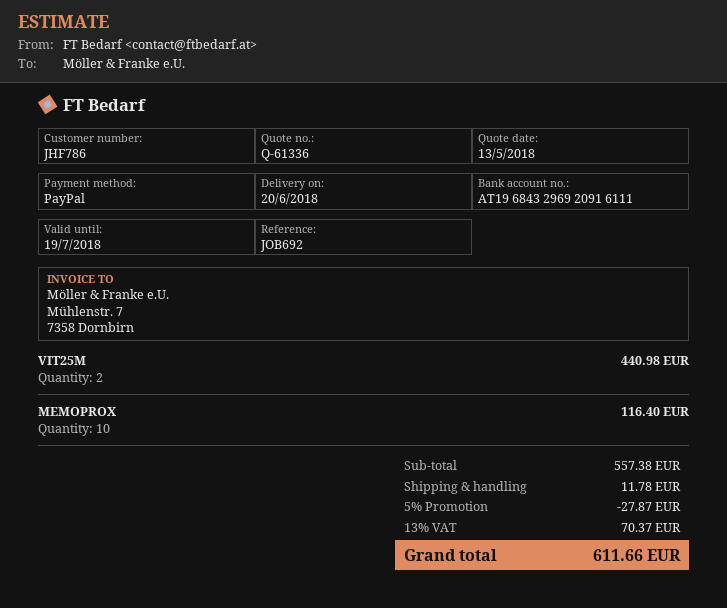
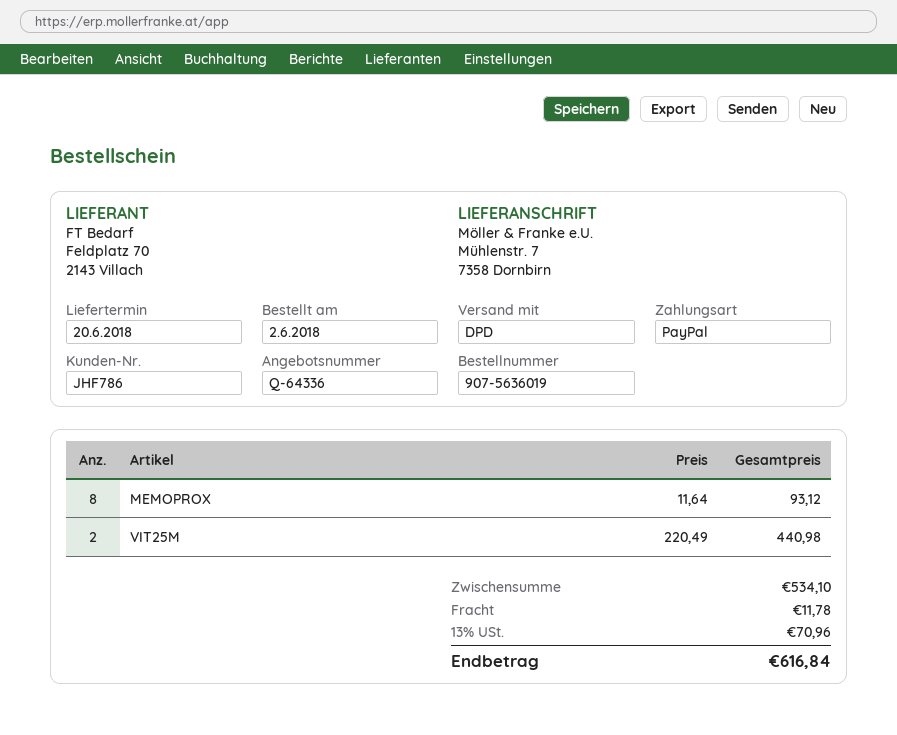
quote number: Q-61336 -> Q-64336
MEMOPROX: 10 for 116.40 -> 8 for 93.12
subtotal: 557.38 -> 534.10
discount: 5% = 27.87 -> none
tax: 13% = 70.37 -> 13% = 70.96
total: 611.66 -> 616.84

